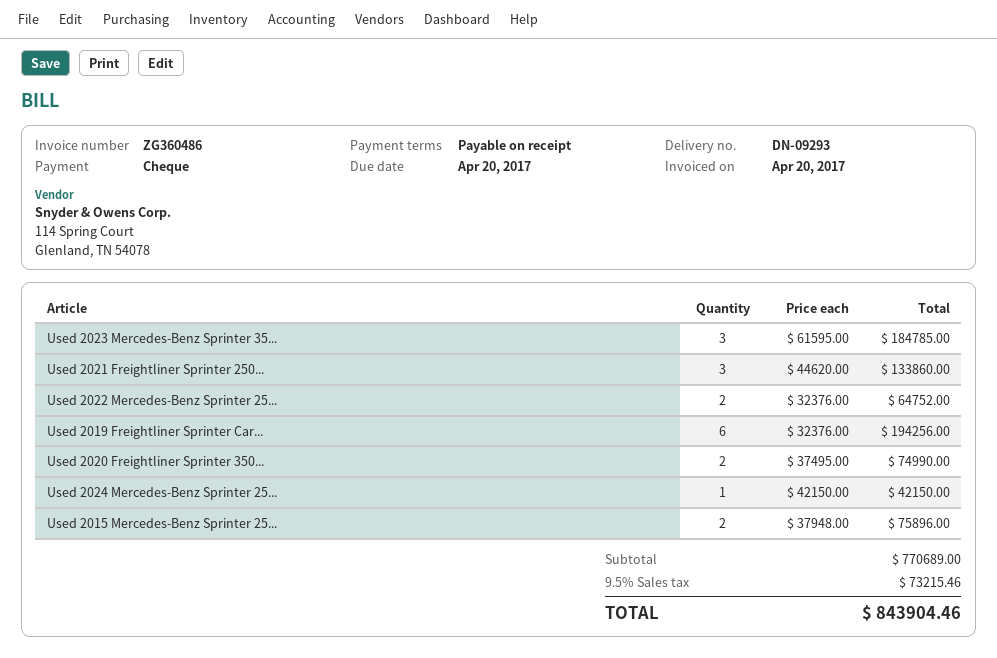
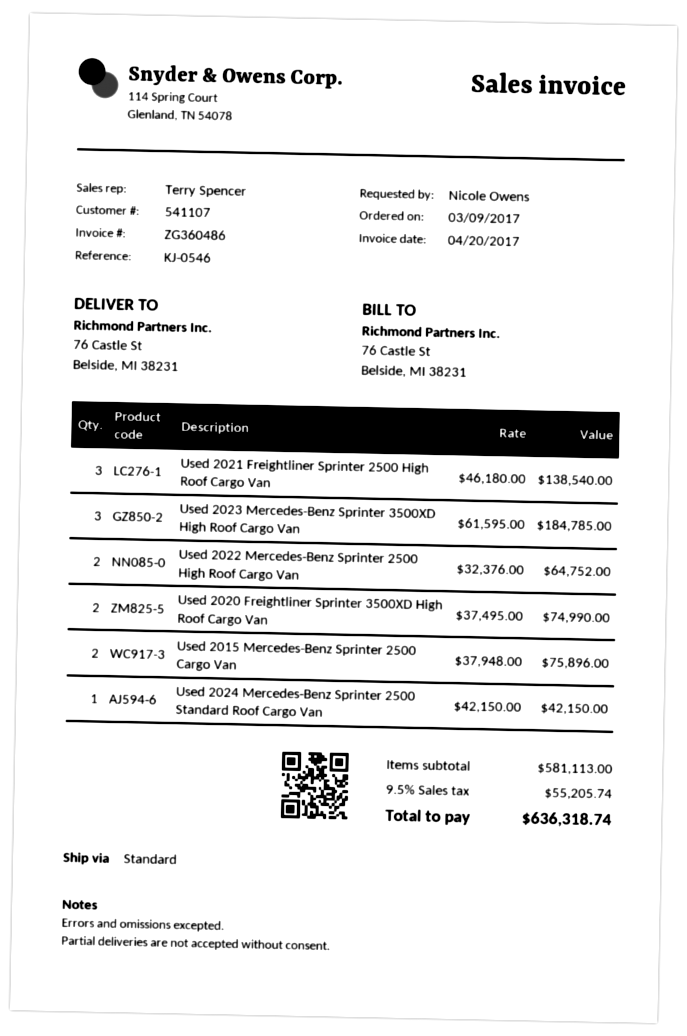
Used 2021 Freightliner Sprinter 250...: 3 x 44620.00 = 133860.00 -> 3 x 46180.00 = 138540.00
Used 2019 Freightliner Sprinter Car...: 6 x 32376.00 = 194256.00 -> none
subtotal: 770689.00 -> 581113.00
tax: 9.5% = 73215.46 -> 9.5% = 55205.74
total: 843904.46 -> 636318.74

